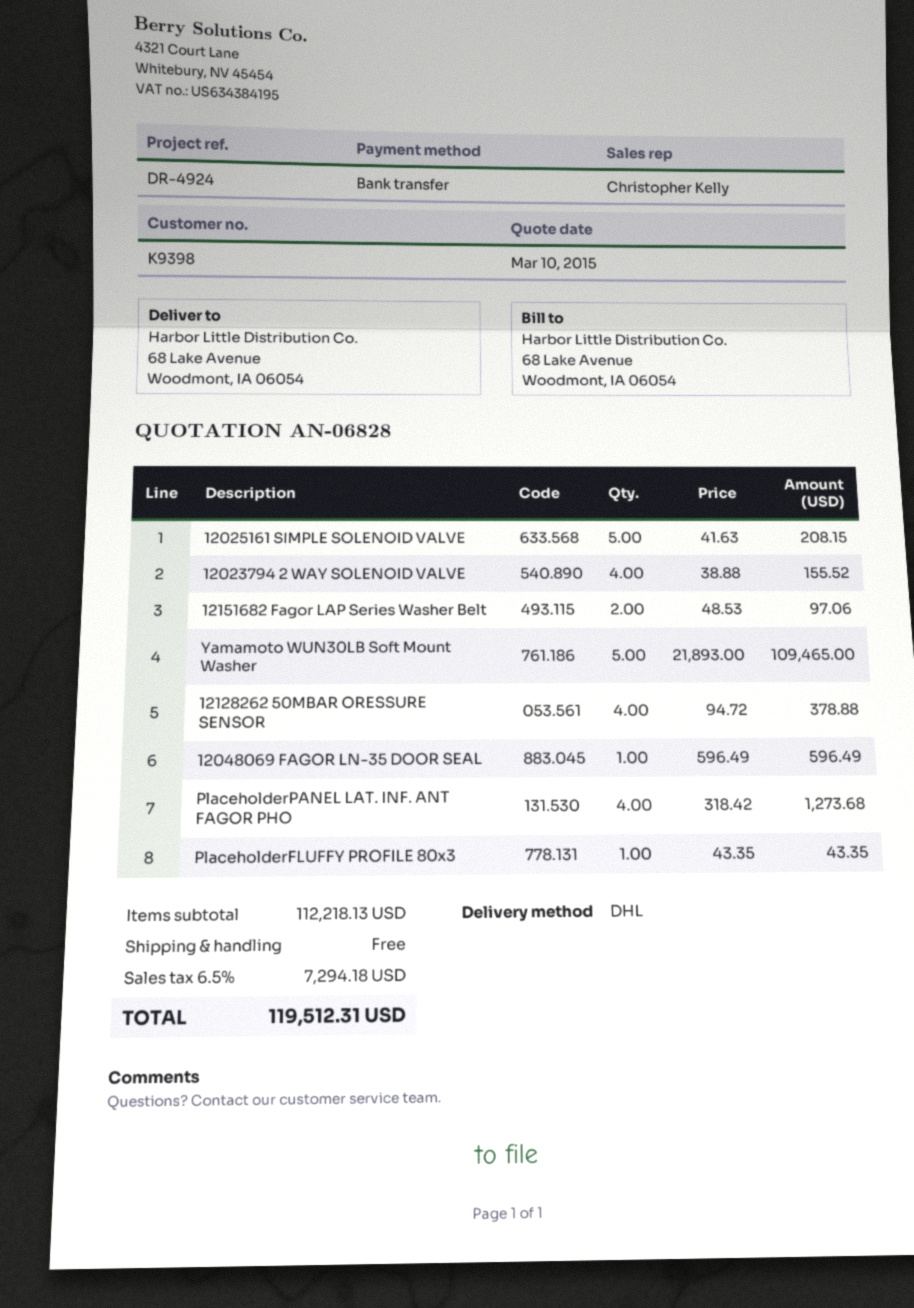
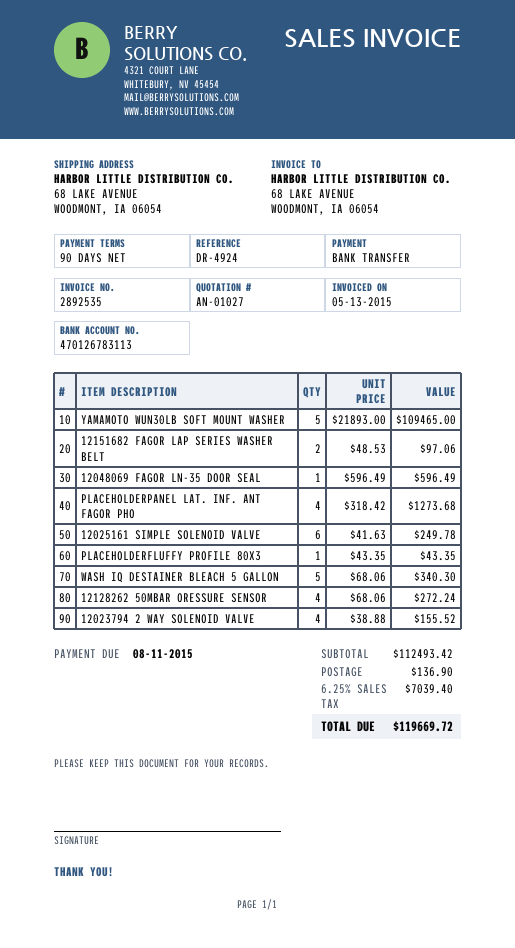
quote number: AN-06828 -> AN-01027
12025161 SIMPLE SOLENOID VALVE: 5 x 41.63 = 208.15 -> 6 x 41.63 = 249.78
12128262 50MBAR ORESSURE SENSOR: 4 x 94.72 = 378.88 -> 4 x 68.06 = 272.24
WASH IQ DESTAINER BLEACH 5 GALLON: none -> 5 x 68.06 = 340.30
subtotal: 112218.13 -> 112493.42
shipping: 0.00 -> 136.90
tax: 6.5% = 7294.18 -> 6.25% = 7039.40
total: 119512.31 -> 119669.72

